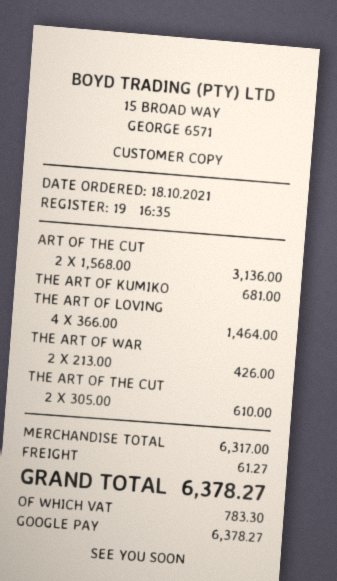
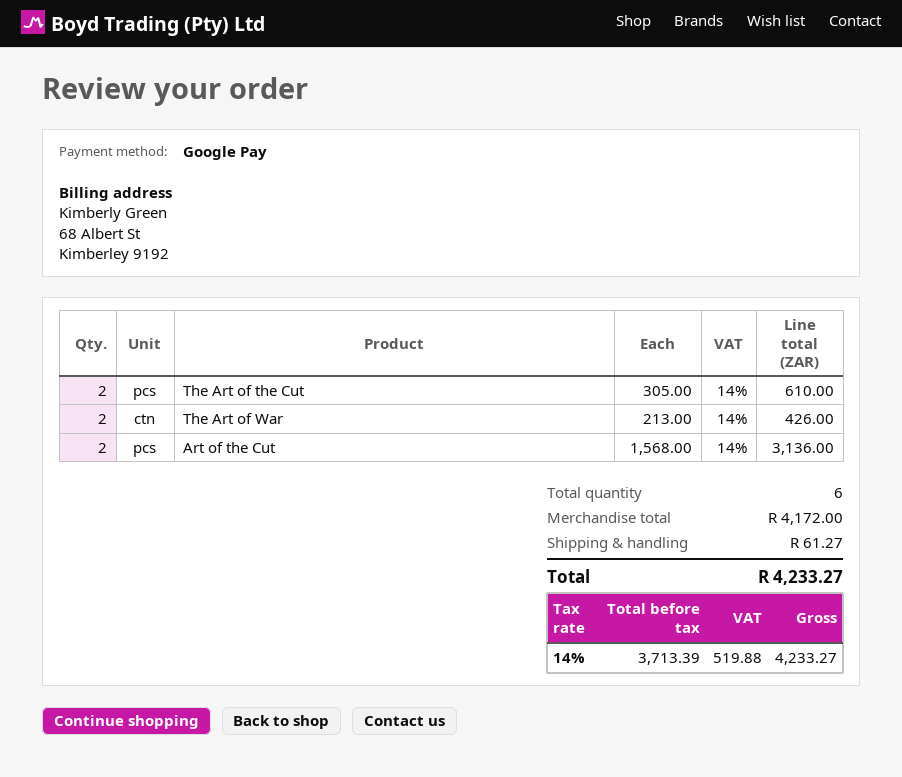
THE ART OF KUMIKO: 1 x 681.00 = 681.00 -> none
THE ART OF LOVING: 4 x 366.00 = 1464.00 -> none
subtotal: 6317.00 -> 4172.00
tax: 783.30 -> 519.88
total: 6378.27 -> 4233.27

